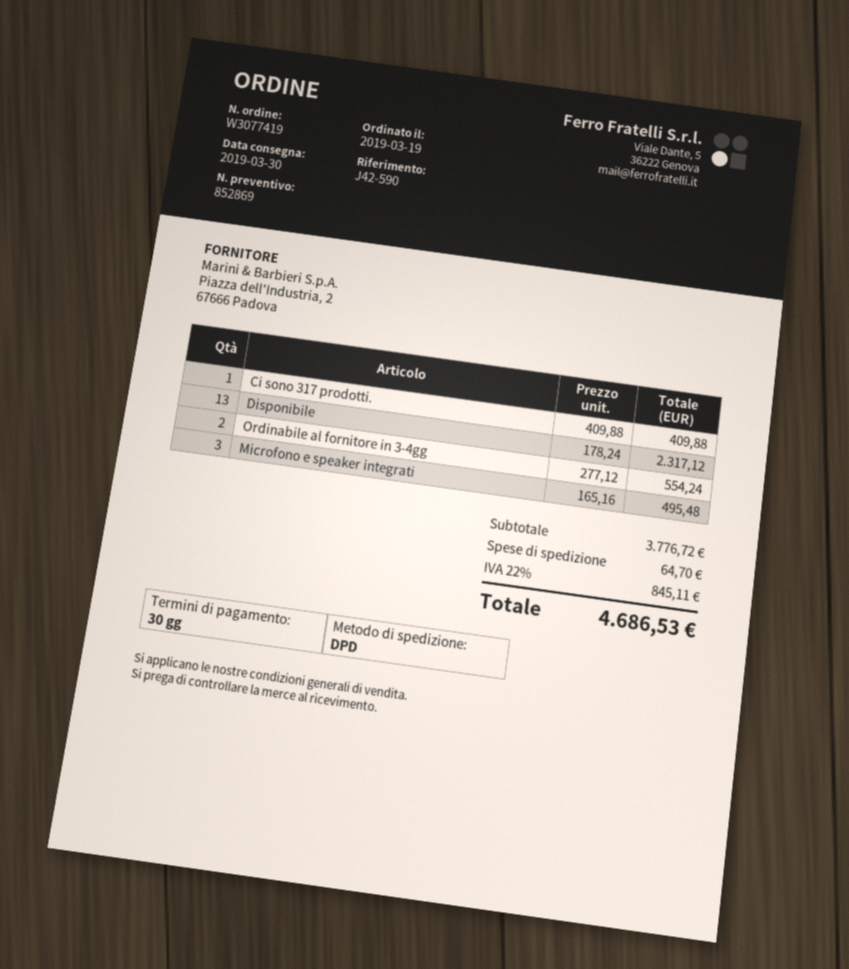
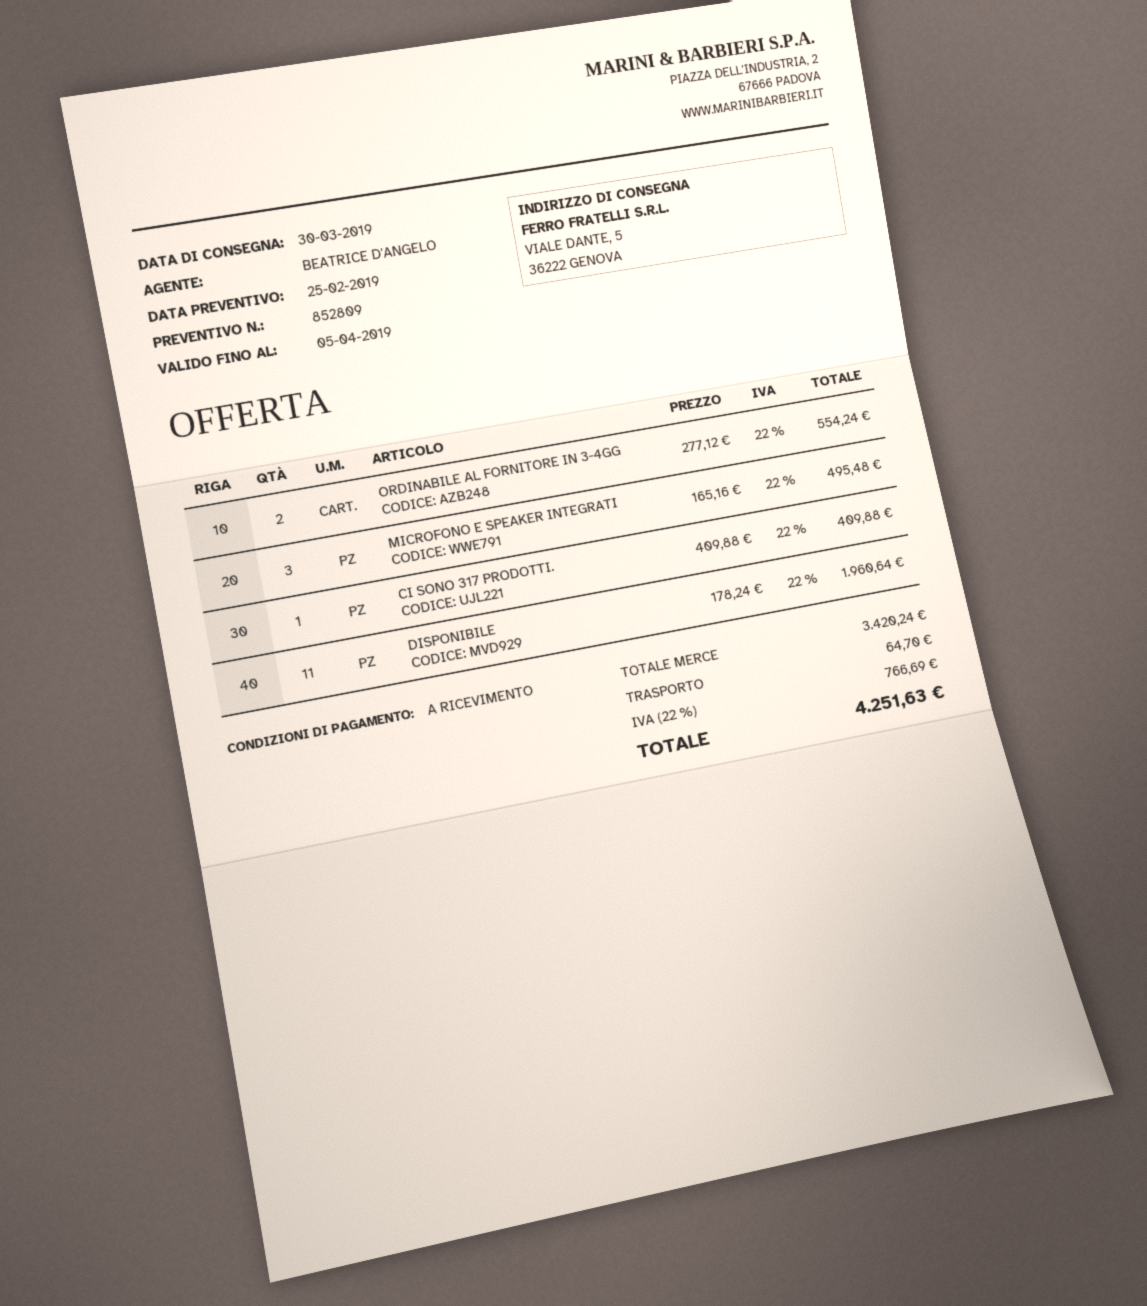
quote number: 852869 -> 852809
payment terms: 30 days -> on receipt
Disponibile: 13 x 178.24 = 2317.12 -> 11 x 178.24 = 1960.64
subtotal: 3776.72 -> 3420.24
tax: 22% = 845.11 -> 22% = 766.69
total: 4686.53 -> 4251.63

